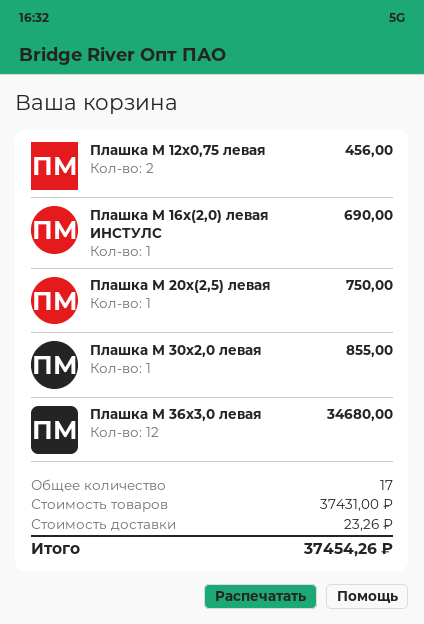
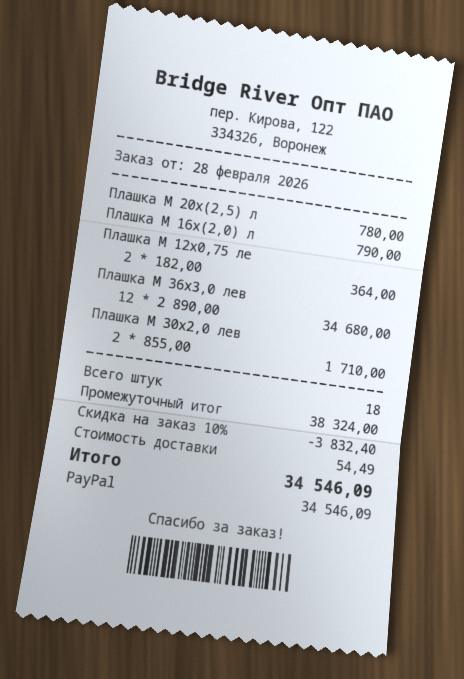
Плашка М 12х0,75 левая: 2 for 456.00 -> 2 for 364.00
Плашка М 16х(2,0) левая ИНСТУЛС: 1 for 690.00 -> 1 for 790.00
Плашка М 20х(2,5) левая: 1 for 750.00 -> 1 for 780.00
Плашка М 30х2,0 левая: 1 for 855.00 -> 2 for 1710.00
total quantity: 17 -> 18
subtotal: 37431.00 -> 38324.00
discount: none -> 10% = 3832.40
shipping: 23.26 -> 54.49
total: 37454.26 -> 34546.09

